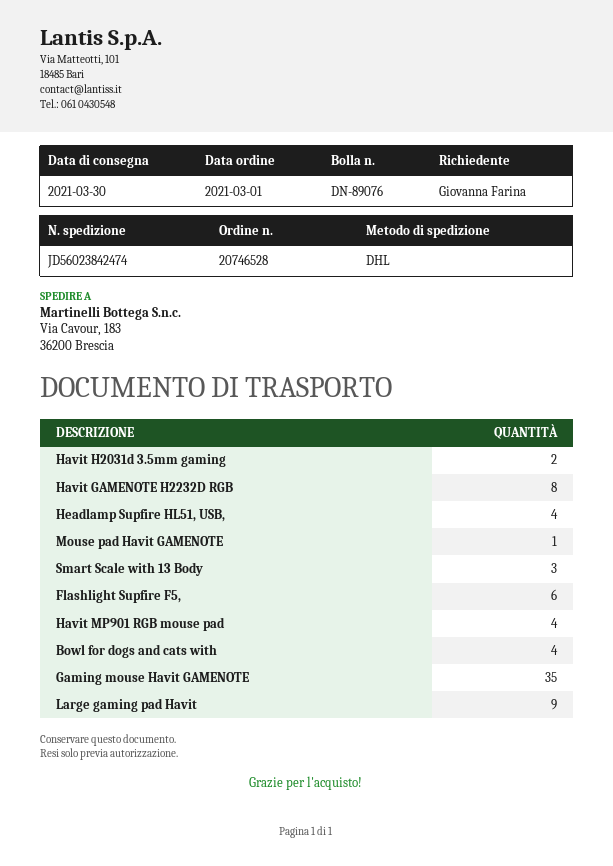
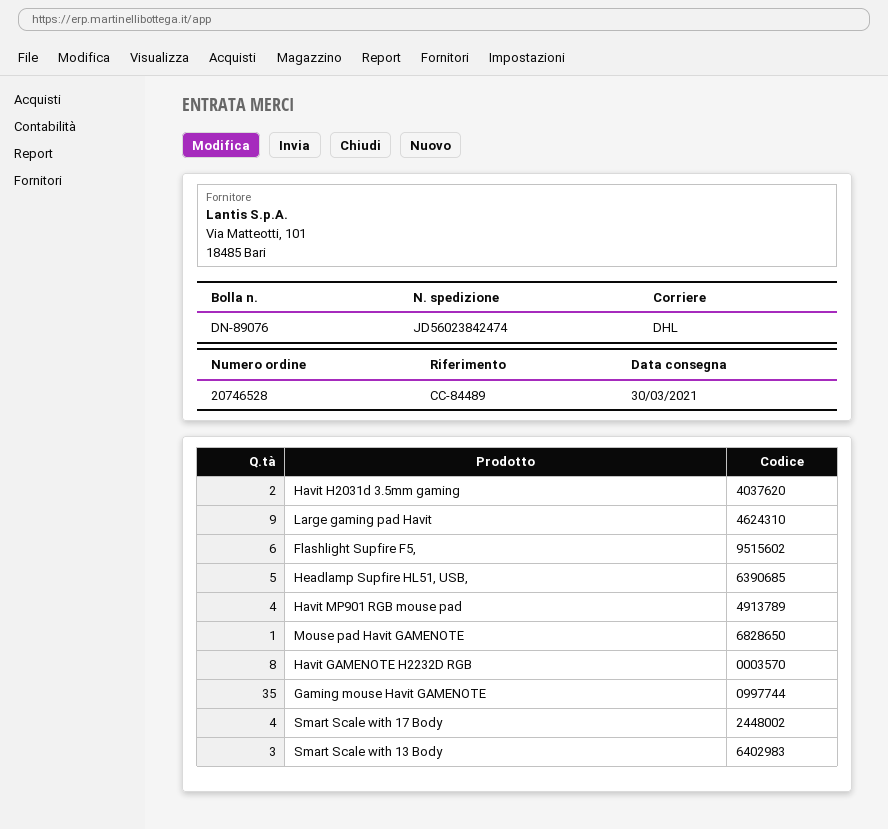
Headlamp Supfire HL51, USB,: 4 -> 5
Bowl for dogs and cats with: 4 -> none
Smart Scale with 17 Body: none -> 4

